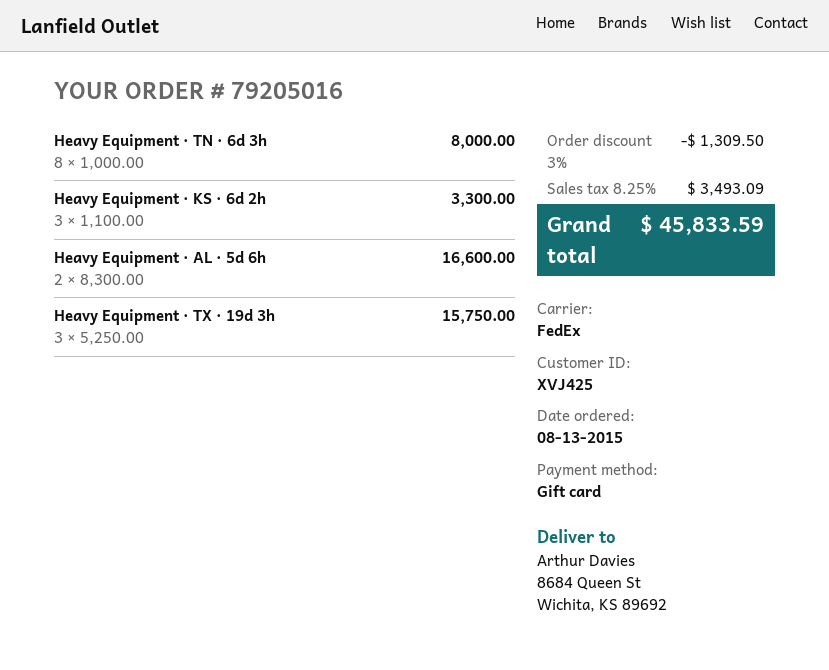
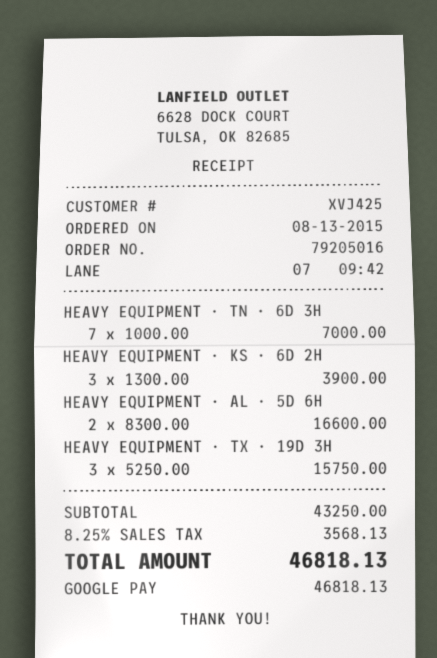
payment method: gift card -> Google Pay
Heavy Equipment · TN · 6d 3h: 8 x 1000.00 = 8000.00 -> 7 x 1000.00 = 7000.00
Heavy Equipment · KS · 6d 2h: 3 x 1100.00 = 3300.00 -> 3 x 1300.00 = 3900.00
discount: 3% = 1309.50 -> none
tax: 8.25% = 3493.09 -> 8.25% = 3568.13
total: 45833.59 -> 46818.13

